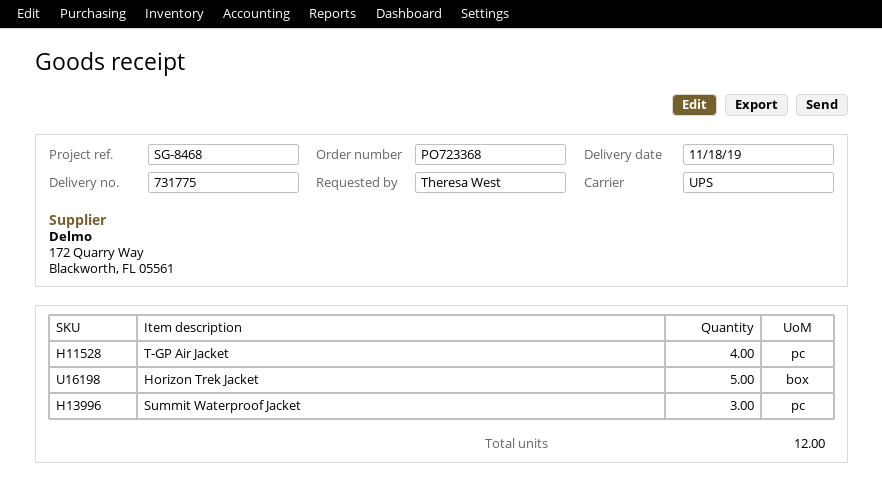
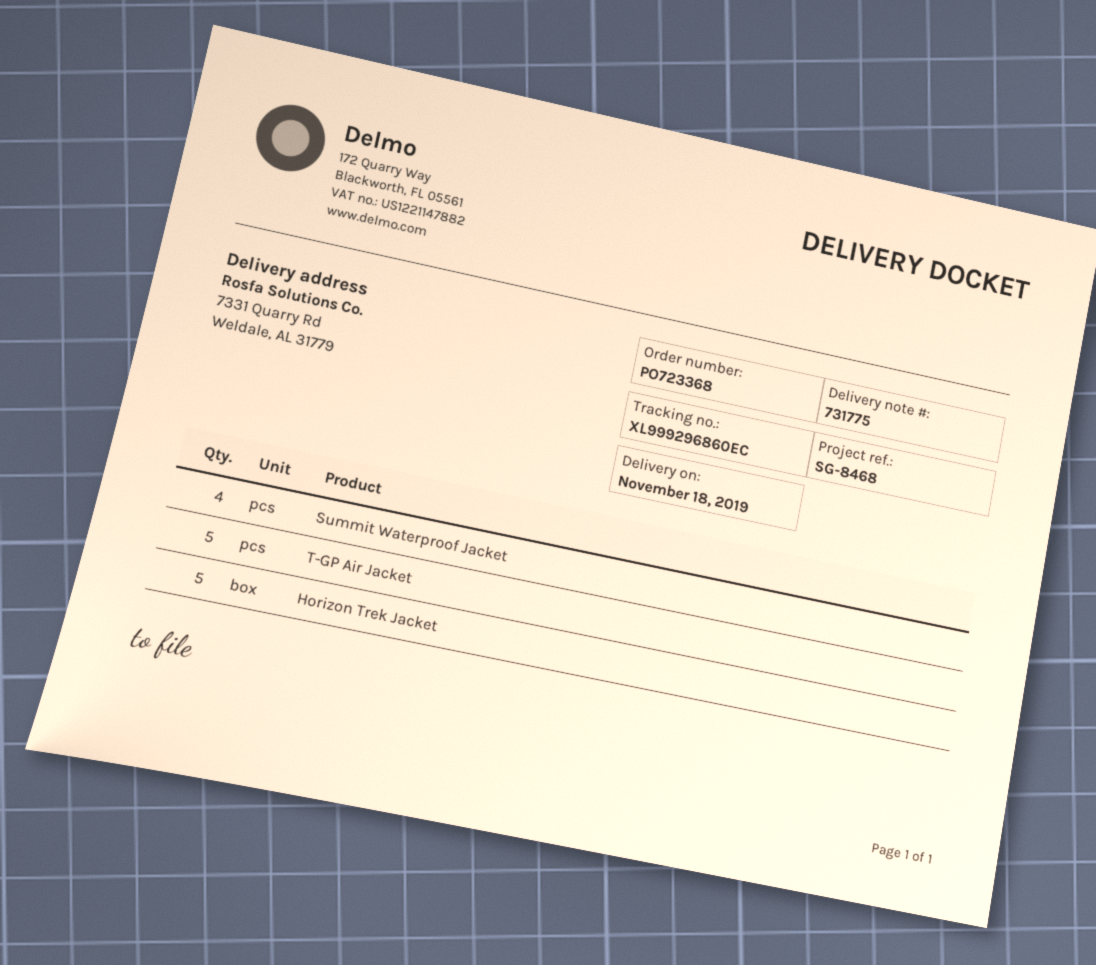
T-GP Air Jacket: 4 -> 5
Summit Waterproof Jacket: 3 -> 4

